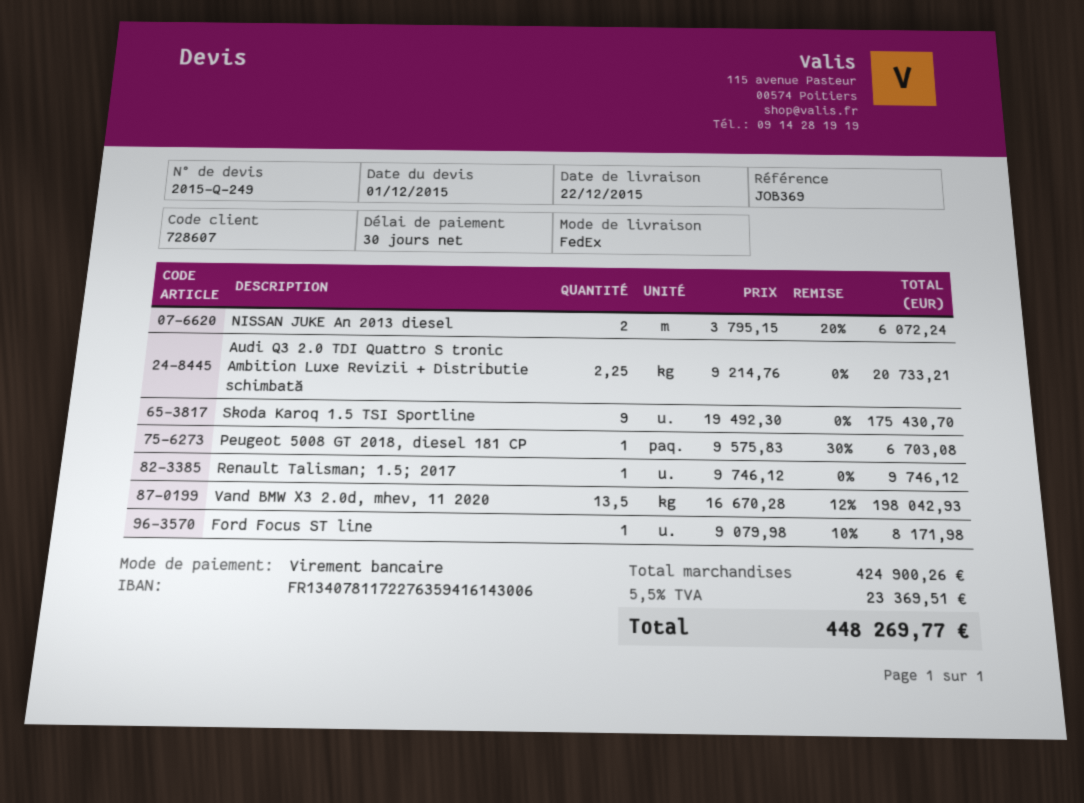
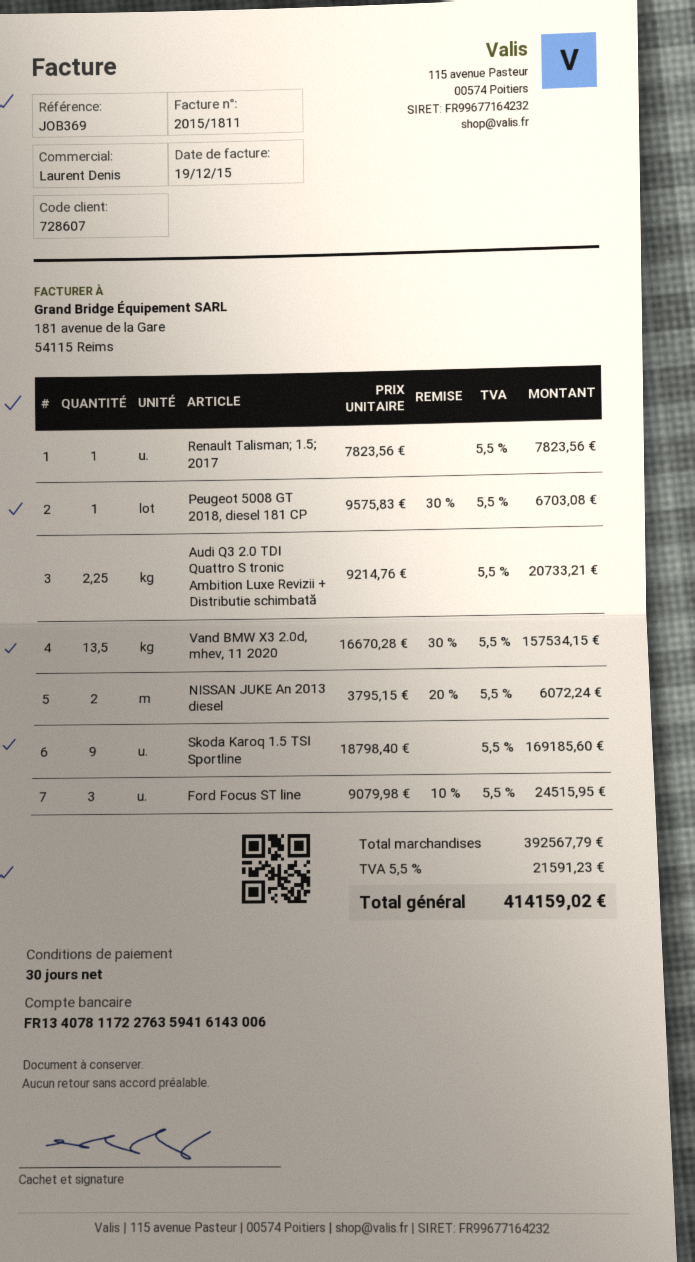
Skoda Karoq 1.5 TSI Sportline: 9 x 19492.30 = 175430.70 -> 9 x 18798.40 = 169185.60
Renault Talisman; 1.5; 2017: 1 x 9746.12 = 9746.12 -> 1 x 7823.56 = 7823.56
Vand BMW X3 2.0d, mhev, 11 2020: 13.5 x 16670.28 - 12% = 198042.93 -> 13.5 x 16670.28 - 30% = 157534.15
Ford Focus ST line: 1 x 9079.98 - 10% = 8171.98 -> 3 x 9079.98 - 10% = 24515.95
subtotal: 424900.26 -> 392567.79
tax: 5.5% = 23369.51 -> 5.5% = 21591.23
total: 448269.77 -> 414159.02

